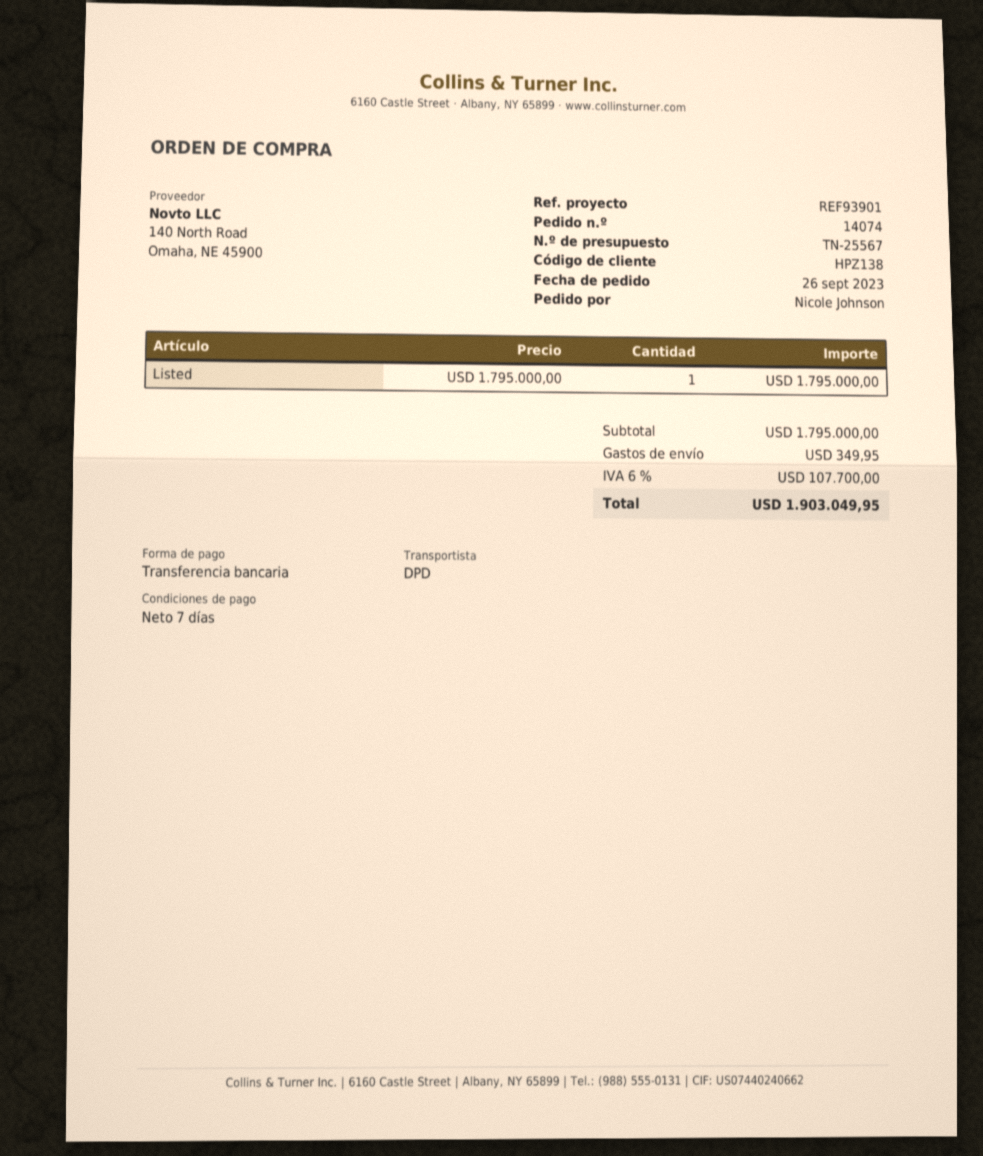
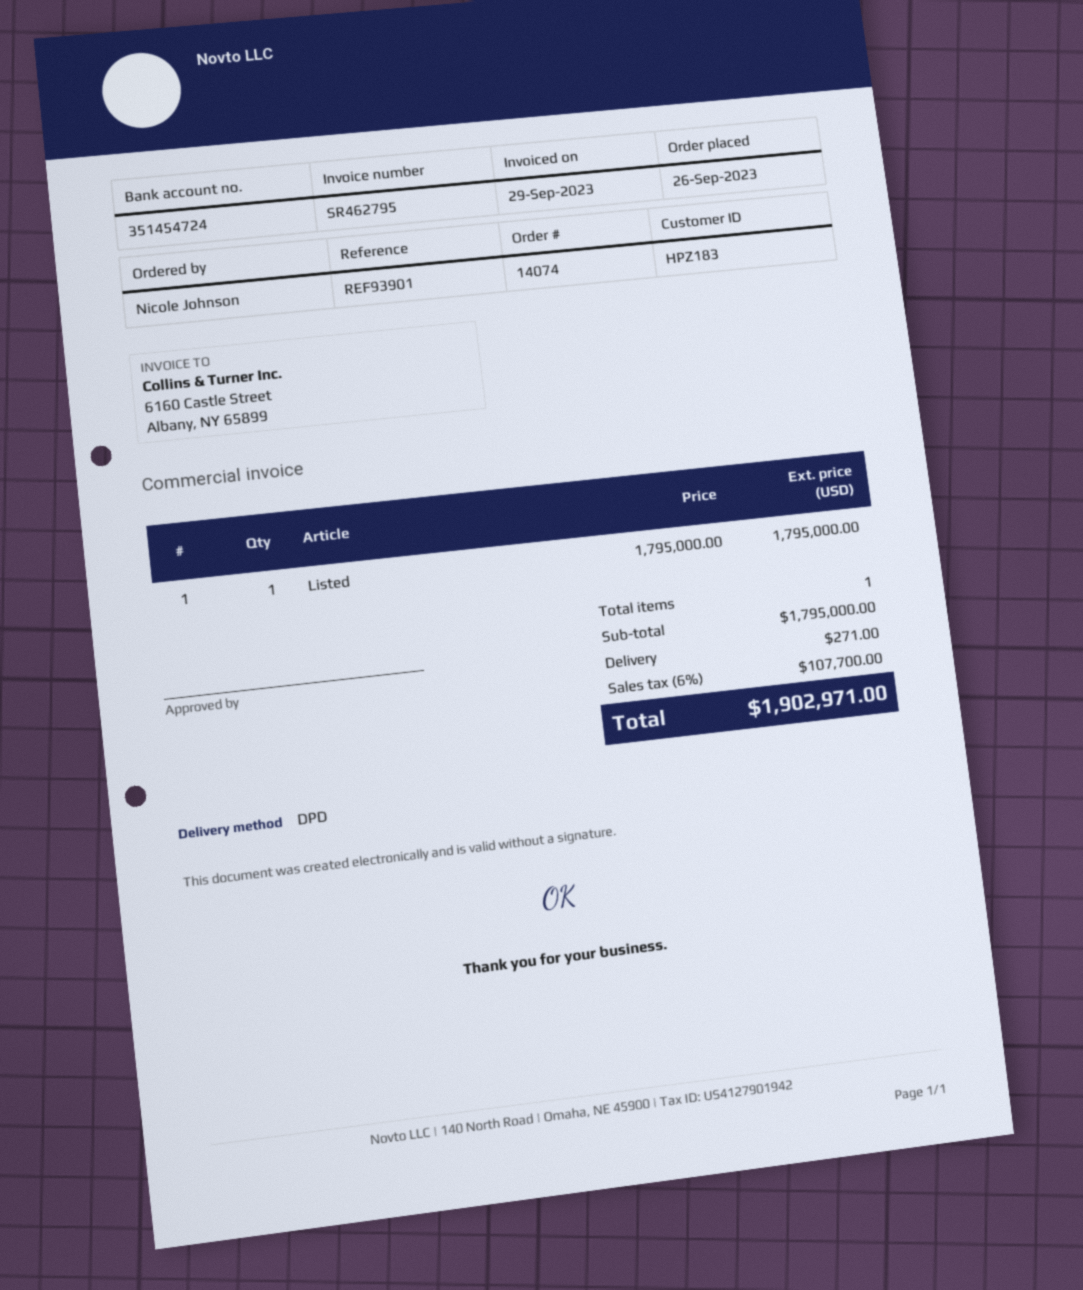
customer number: HPZ138 -> HPZ183
shipping: 349.95 -> 271.00
total: 1903049.95 -> 1902971.00

